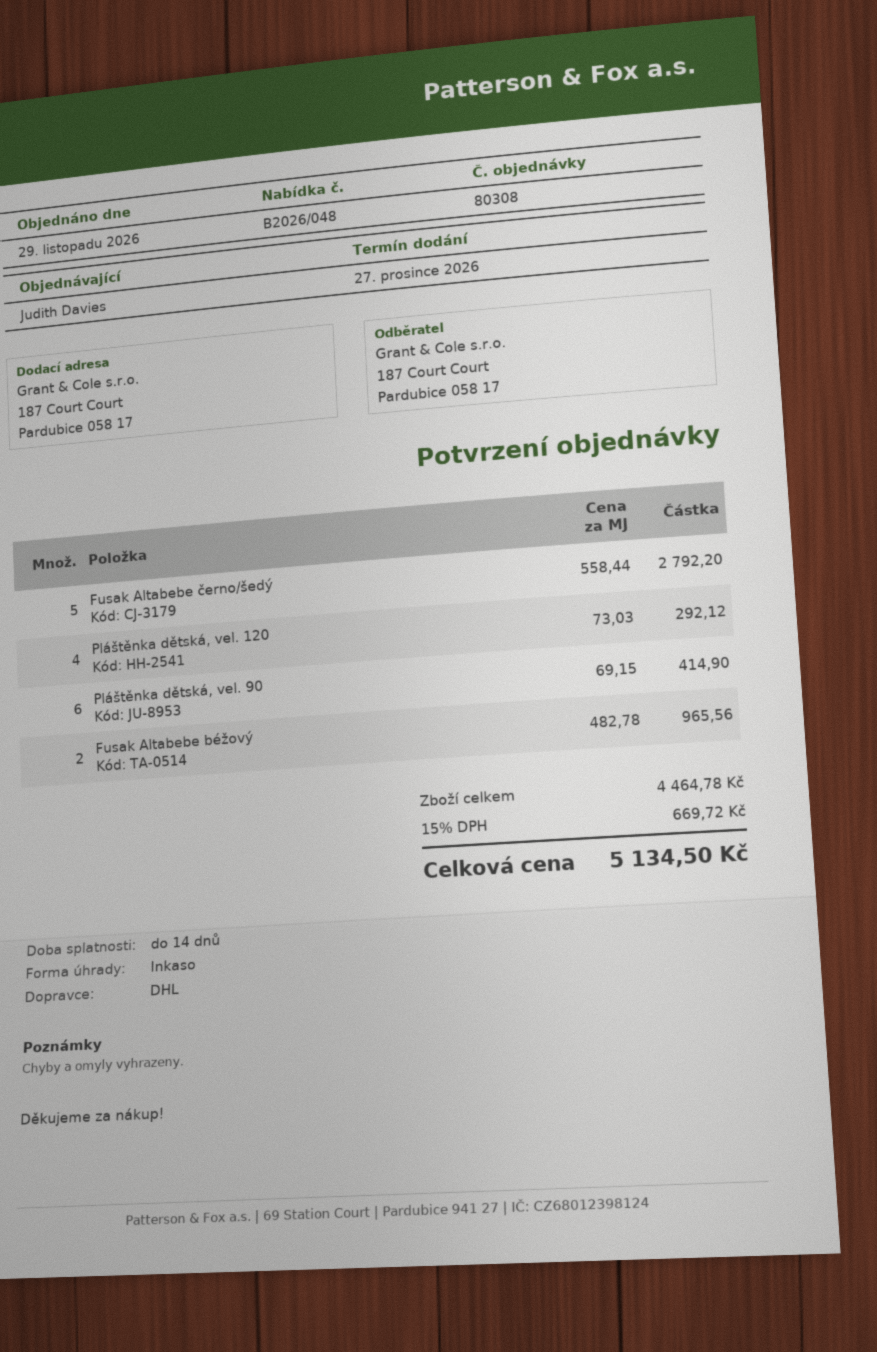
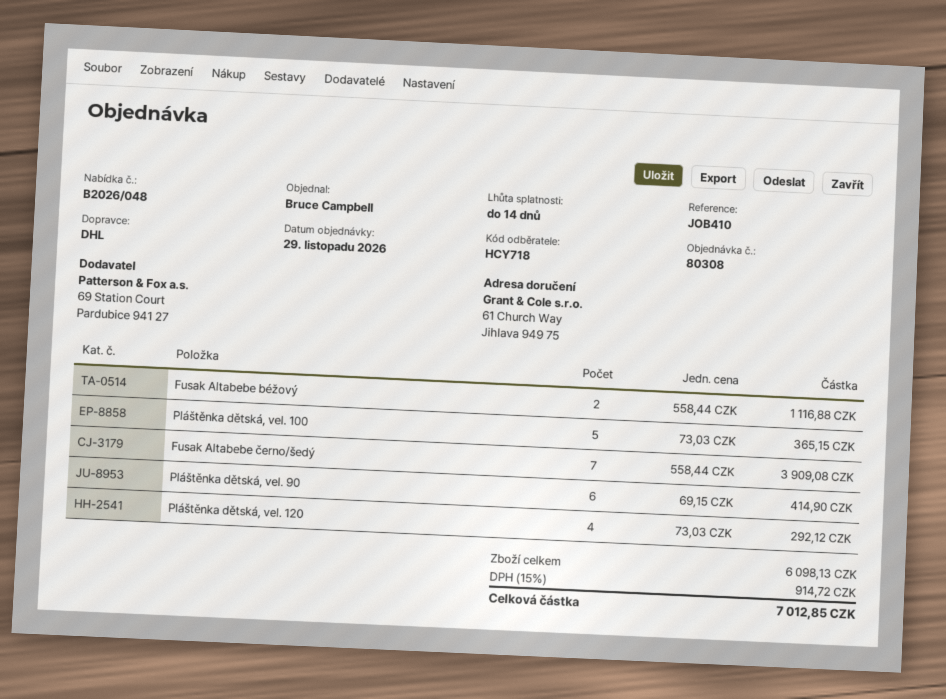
ordered by: Judith Davies -> Bruce Campbell
ship to: 187 Court Court, Pardubice 058 17 -> 61 Church Way, Jihlava 949 75
Fusak Altabebe černo/šedý: 5 x 558.44 = 2792.20 -> 7 x 558.44 = 3909.08
Fusak Altabebe béžový: 2 x 482.78 = 965.56 -> 2 x 558.44 = 1116.88
Pláštěnka dětská, vel. 100: none -> 5 x 73.03 = 365.15
subtotal: 4464.78 -> 6098.13
tax: 15% = 669.72 -> 15% = 914.72
total: 5134.50 -> 7012.85

